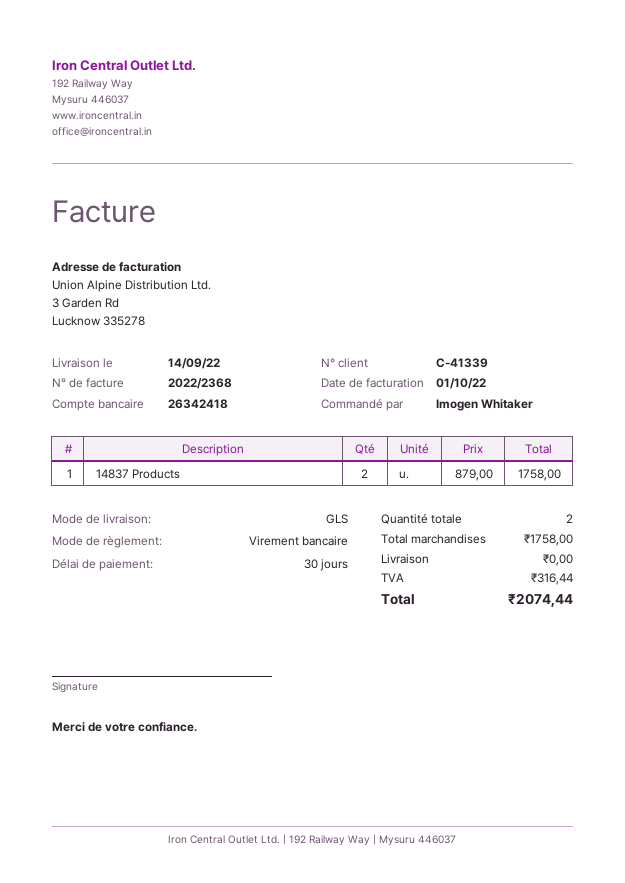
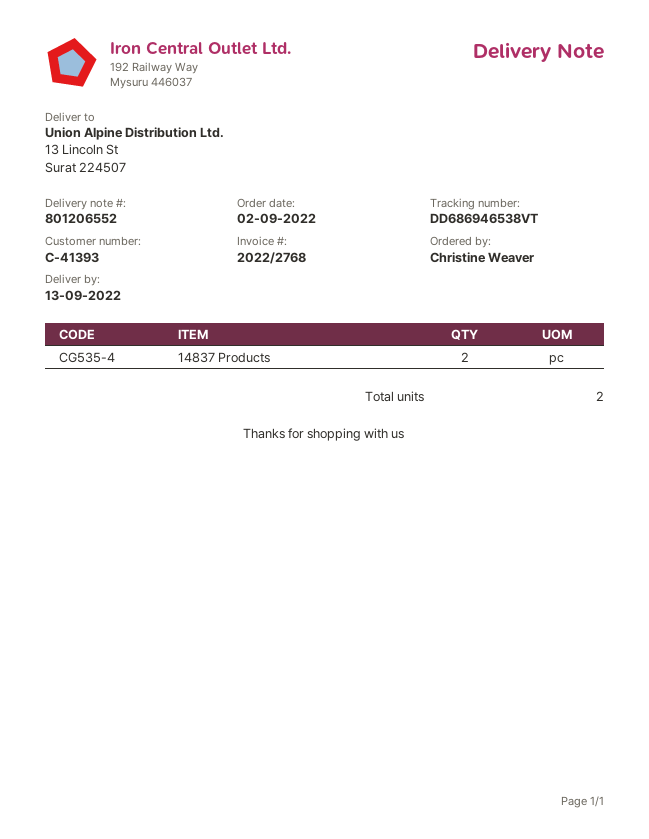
delivery date: 2022-09-14 -> 2022-09-13
invoice number: 2022/2368 -> 2022/2768
customer number: C-41339 -> C-41393
ordered by: Imogen Whitaker -> Christine Weaver

